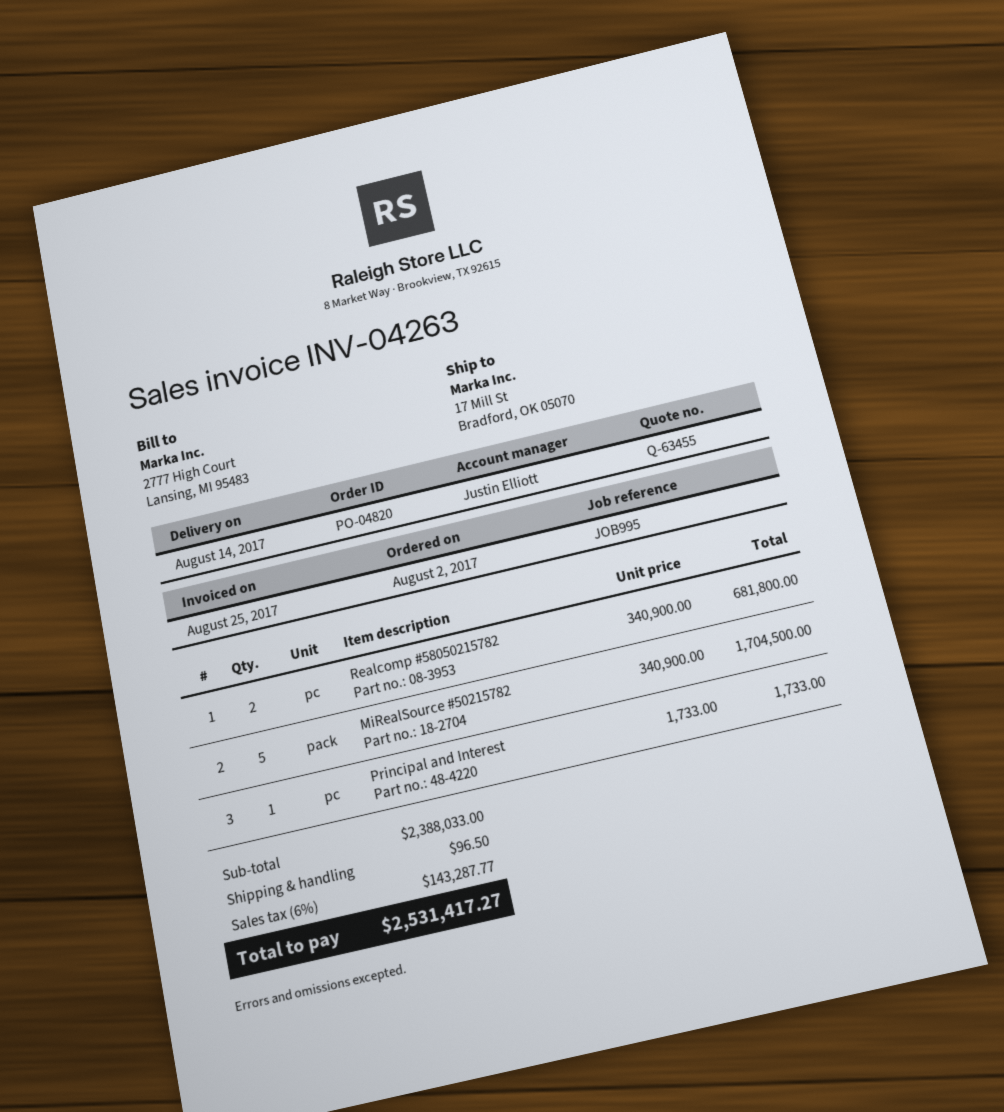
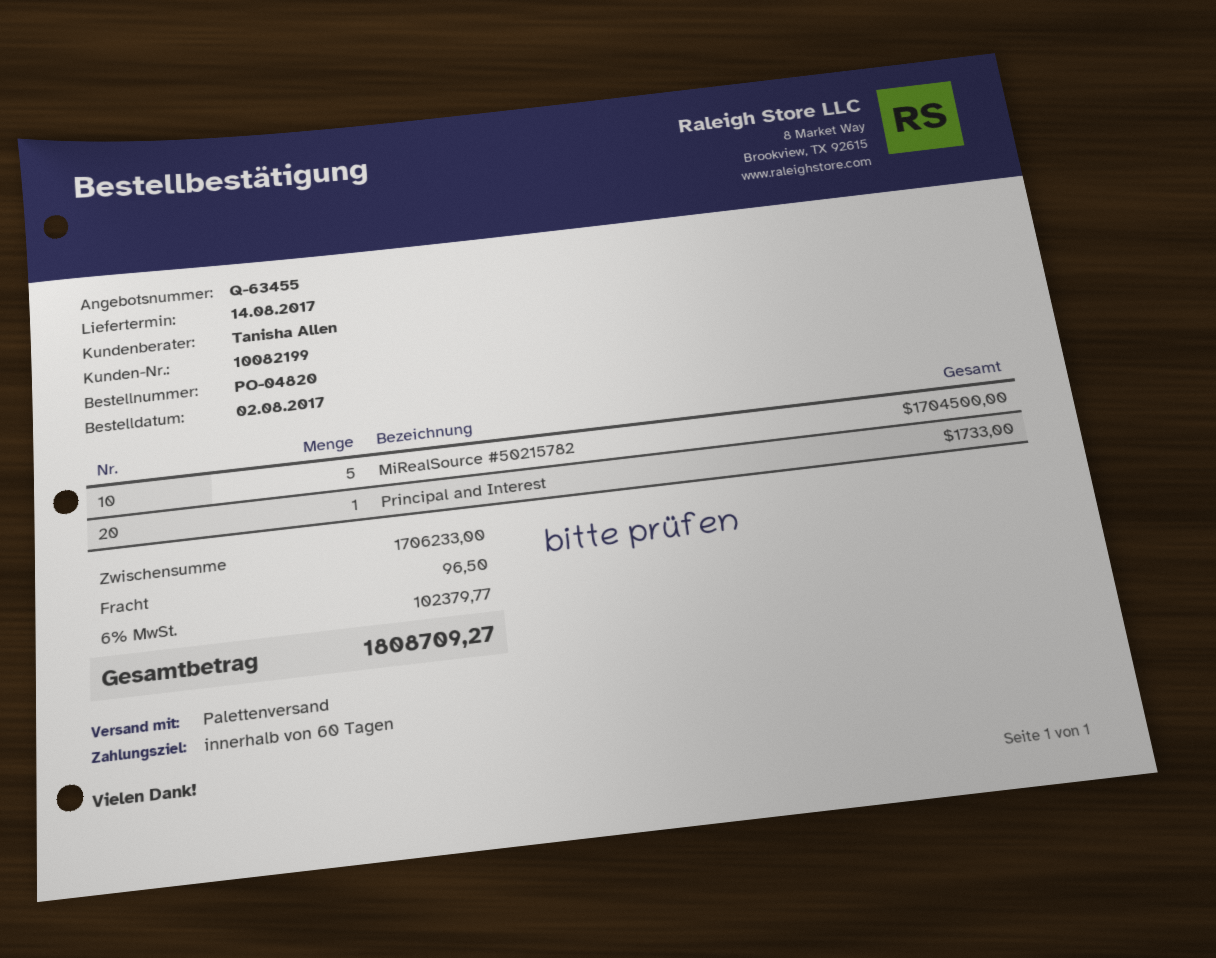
sales rep: Justin Elliott -> Tanisha Allen
Realcomp #58050215782: 2 for 681800.00 -> none
subtotal: 2388033.00 -> 1706233.00
tax: 6% = 143287.77 -> 6% = 102379.77
total: 2531417.27 -> 1808709.27

